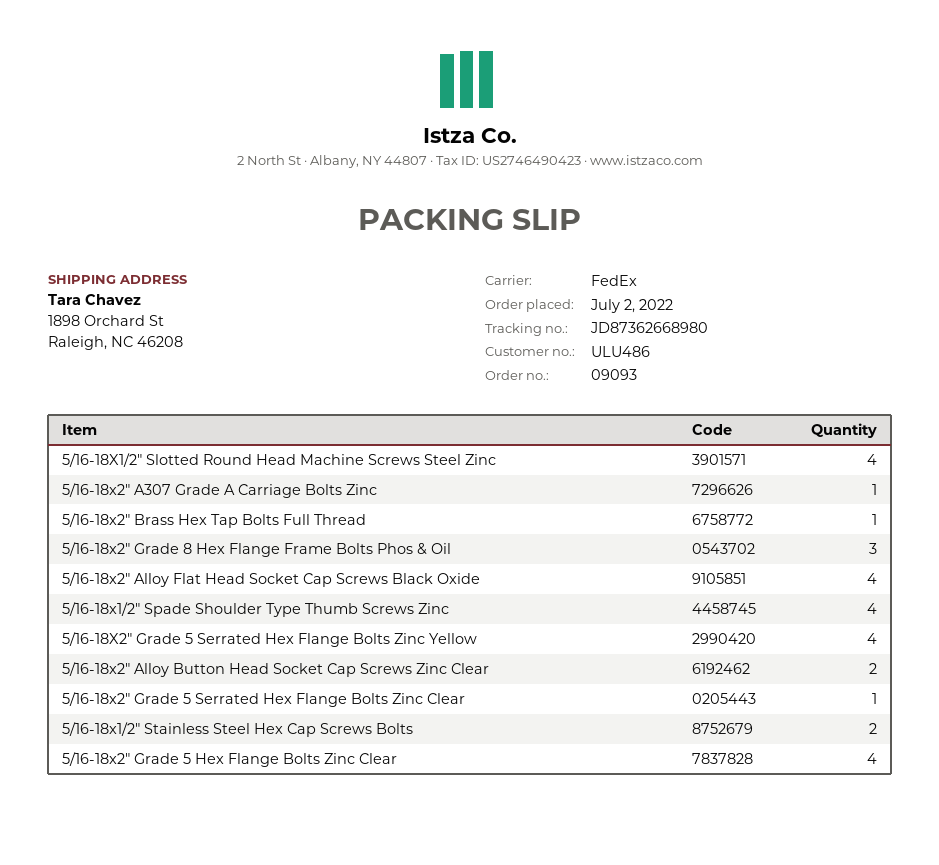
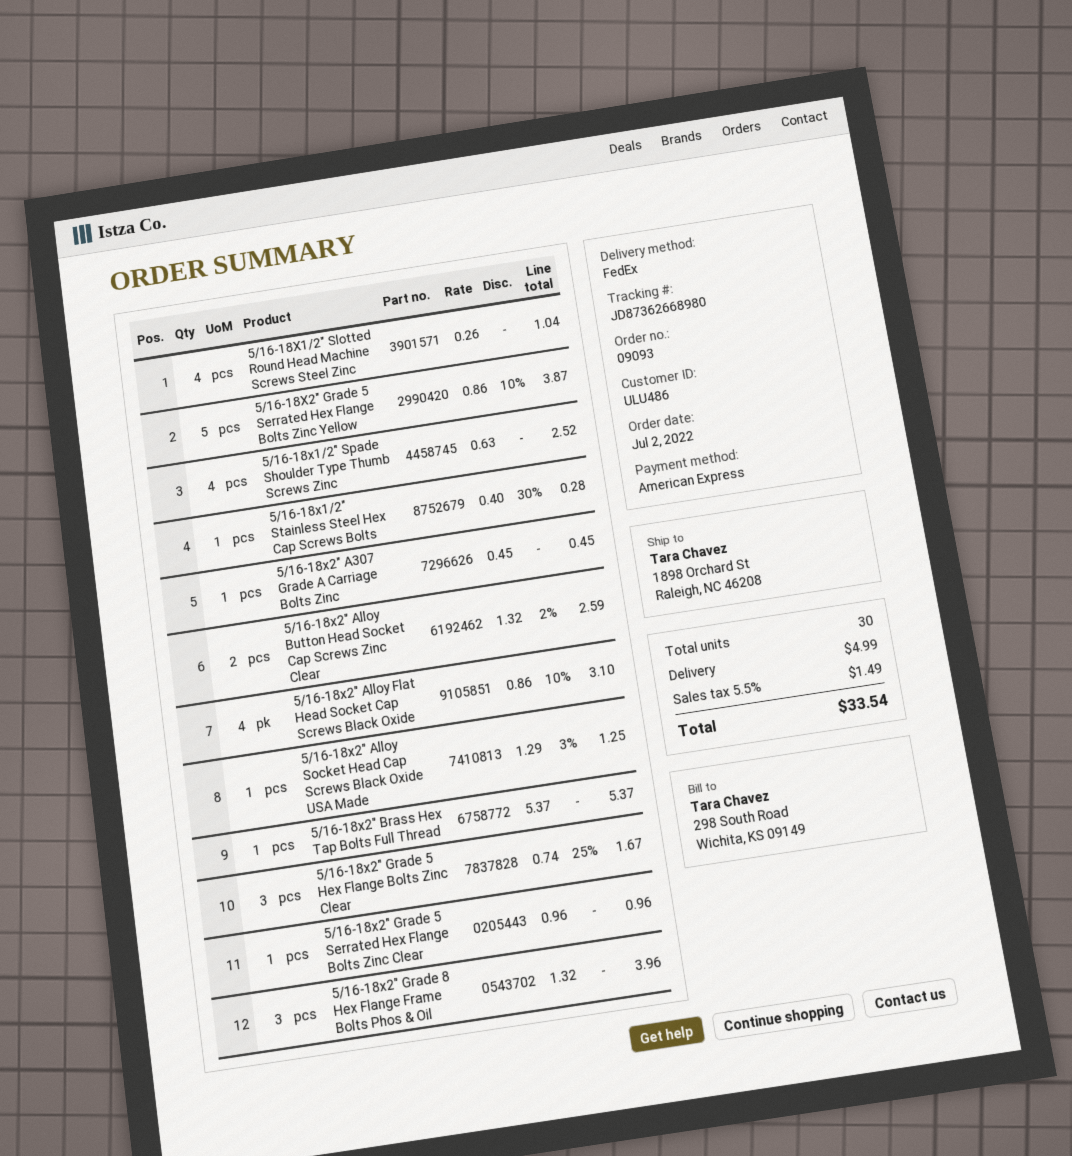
5/16-18X2" Grade 5 Serrated Hex Flange Bolts Zinc Yellow: 4 -> 5
5/16-18x1/2" Stainless Steel Hex Cap Screws Bolts: 2 -> 1
5/16-18x2" Grade 5 Hex Flange Bolts Zinc Clear: 4 -> 3
5/16-18x2" Alloy Socket Head Cap Screws Black Oxide USA Made: none -> 1

